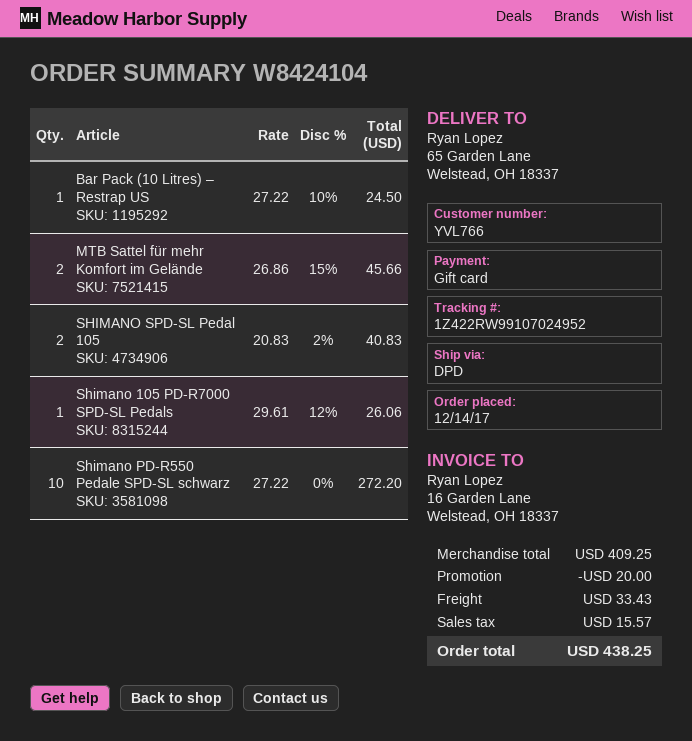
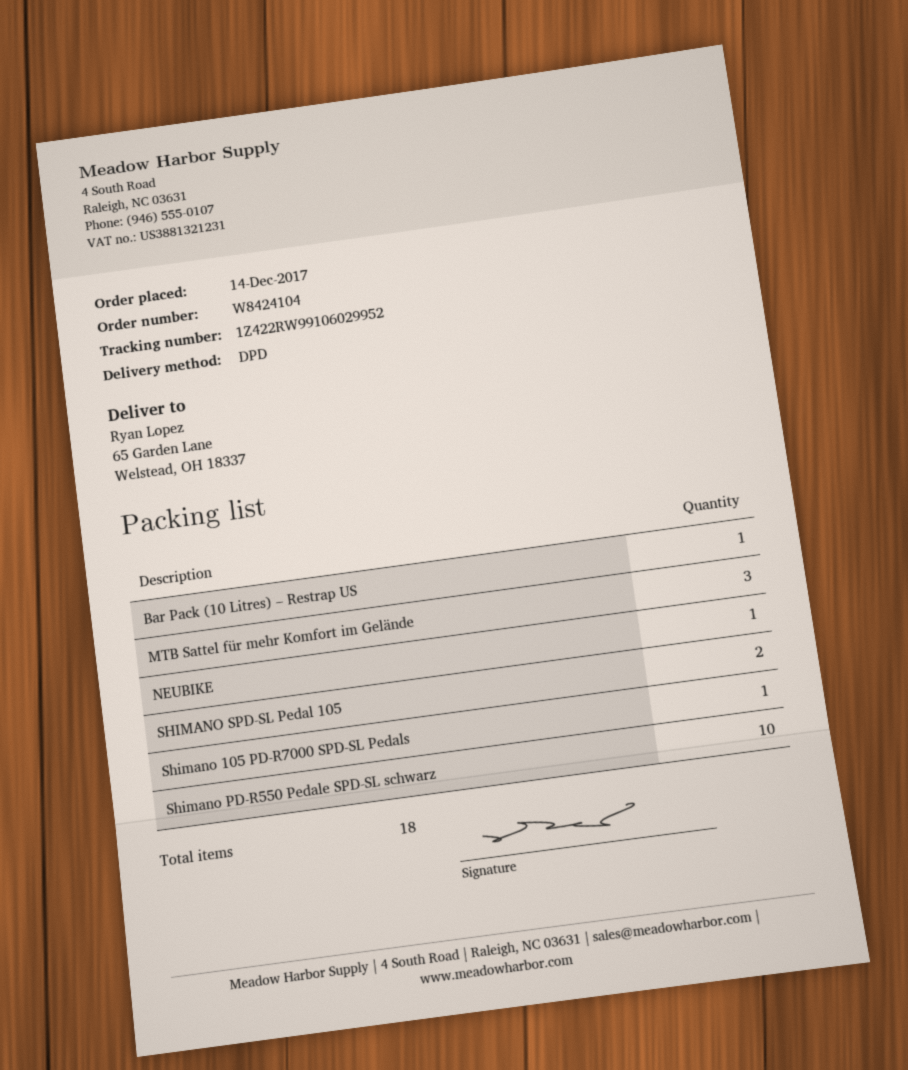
tracking number: 1Z422RW99107024952 -> 1Z422RW99106029952
MTB Sattel für mehr Komfort im Gelände: 2 -> 3
NEUBIKE: none -> 1

